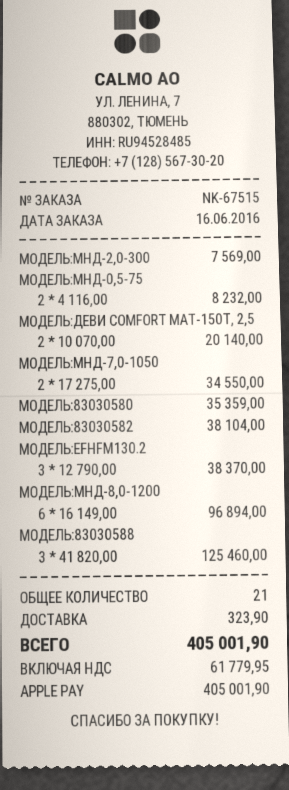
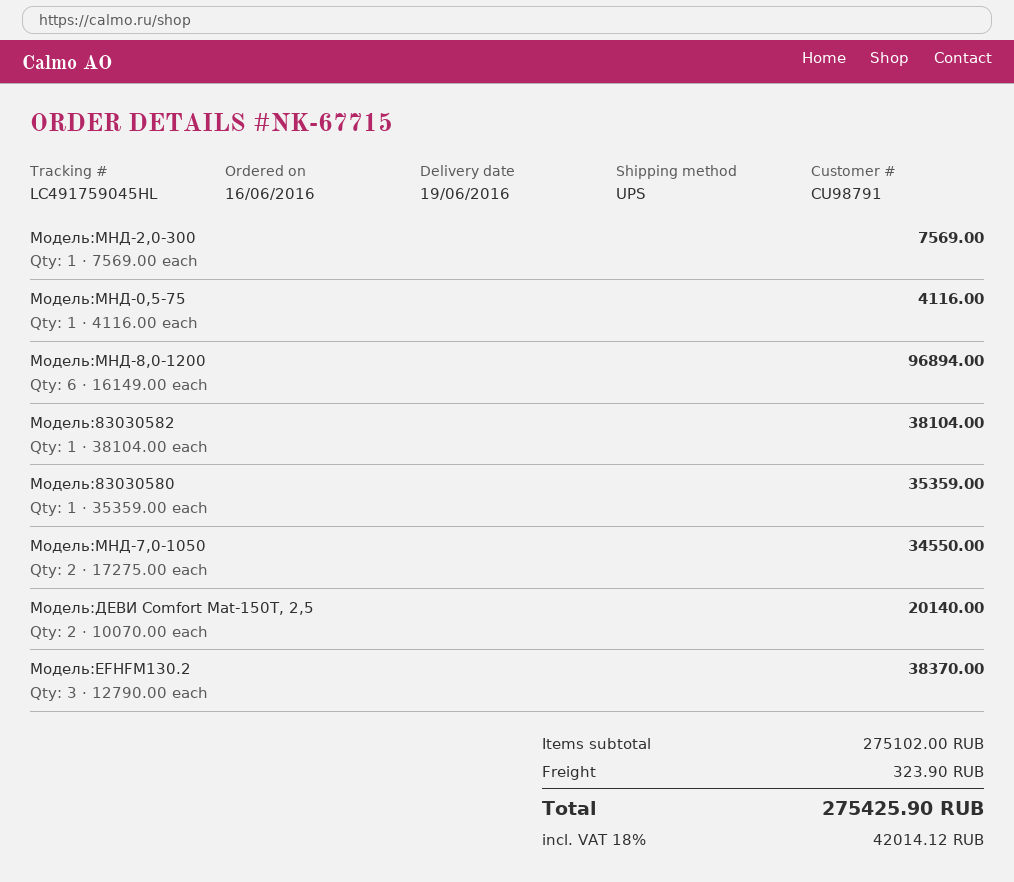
order number: NK-67515 -> NK-67715
МОДЕЛЬ:МНД-0,5-75: 2 x 4116.00 = 8232.00 -> 1 x 4116.00 = 4116.00
МОДЕЛЬ:83030588: 3 x 41820.00 = 125460.00 -> none
tax: 61779.95 -> 42014.12
total: 405001.90 -> 275425.90

